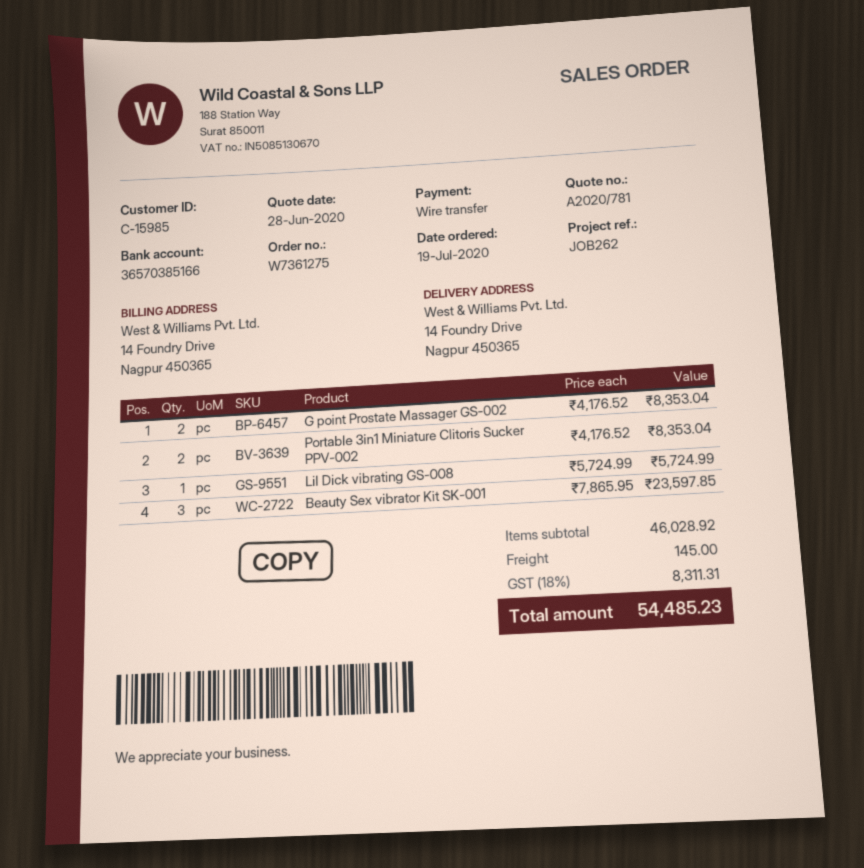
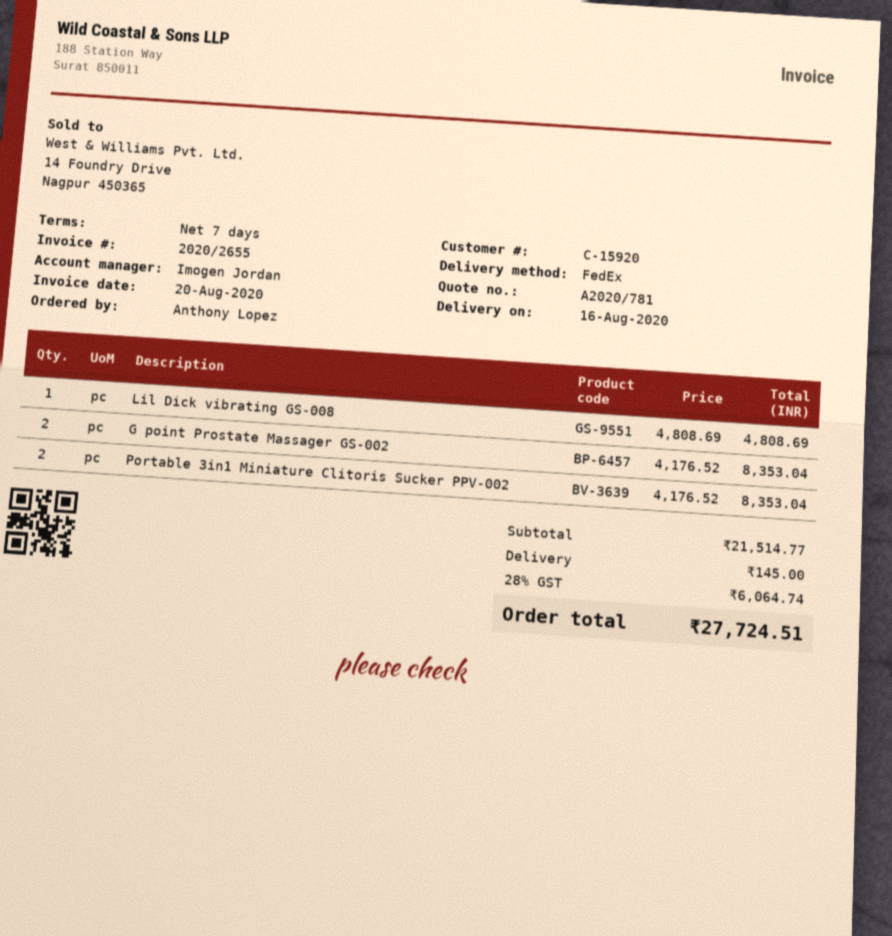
customer number: C-15985 -> C-15920
Lil Dick vibrating GS-008: 1 x 5724.99 = 5724.99 -> 1 x 4808.69 = 4808.69
Beauty Sex vibrator Kit SK-001: 3 x 7865.95 = 23597.85 -> none
subtotal: 46028.92 -> 21514.77
tax: 18% = 8311.31 -> 28% = 6064.74
total: 54485.23 -> 27724.51

